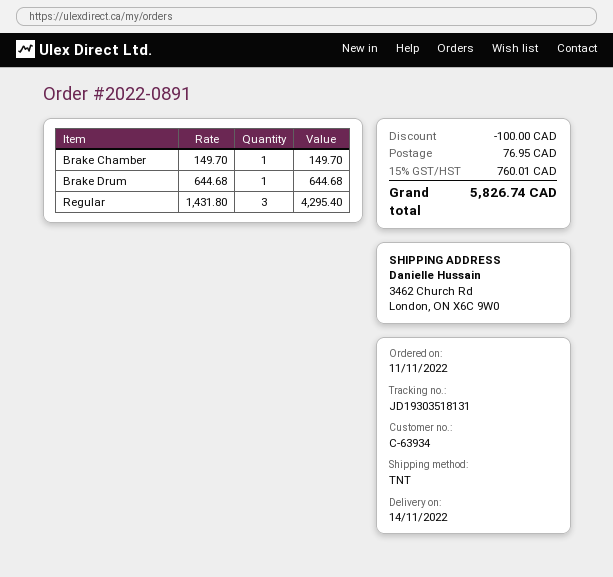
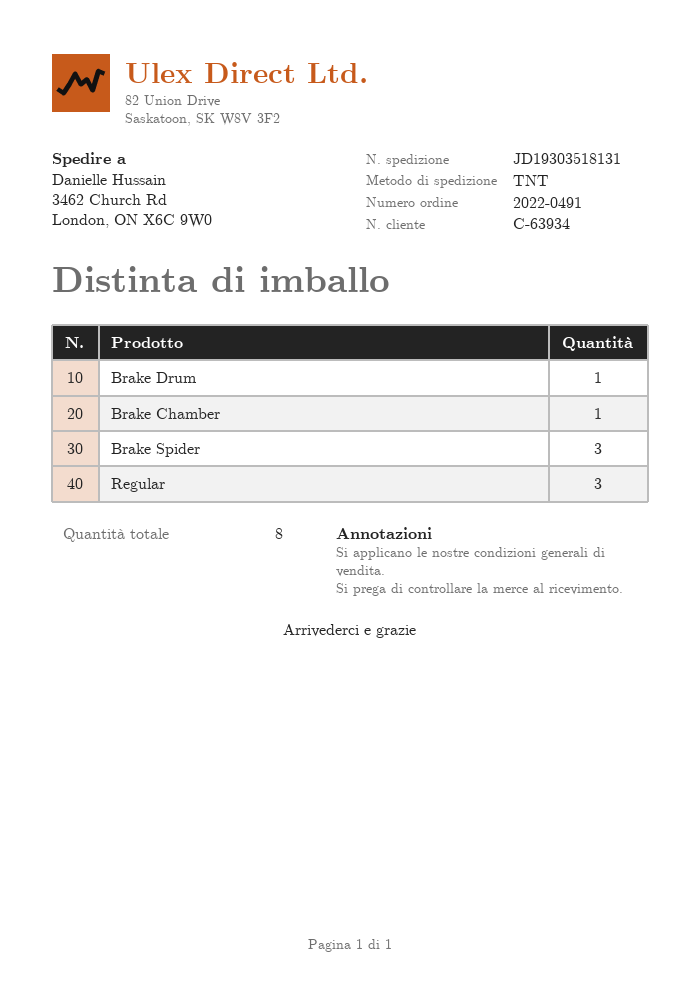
order number: 2022-0891 -> 2022-0491
Brake Spider: none -> 3

